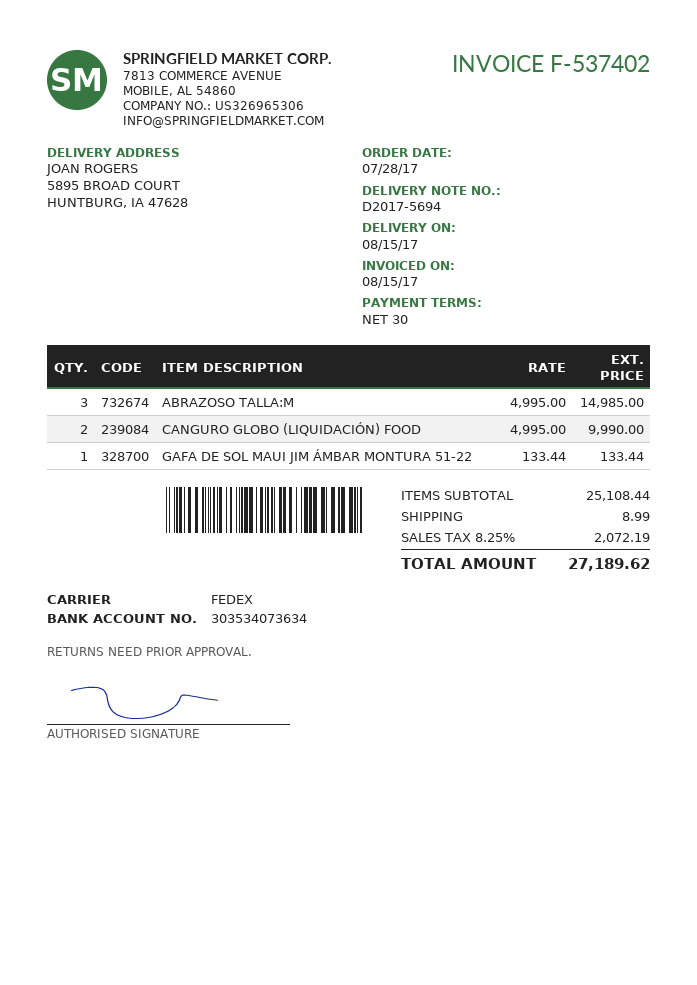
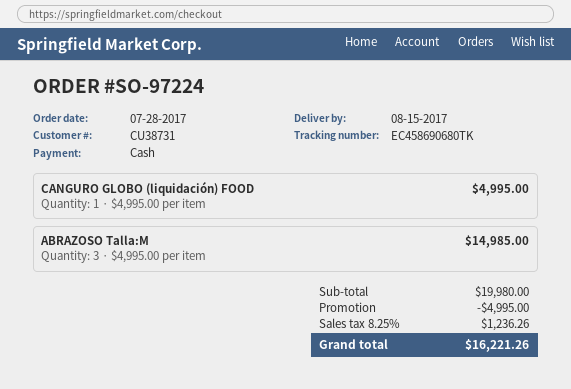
CANGURO GLOBO (LIQUIDACIÓN) FOOD: 2 x 4995.00 = 9990.00 -> 1 x 4995.00 = 4995.00
GAFA DE SOL MAUI JIM ÁMBAR MONTURA 51‐22: 1 x 133.44 = 133.44 -> none
subtotal: 25108.44 -> 19980.00
discount: none -> 4995.00
shipping: 8.99 -> none
tax: 8.25% = 2072.19 -> 8.25% = 1236.26
total: 27189.62 -> 16221.26

